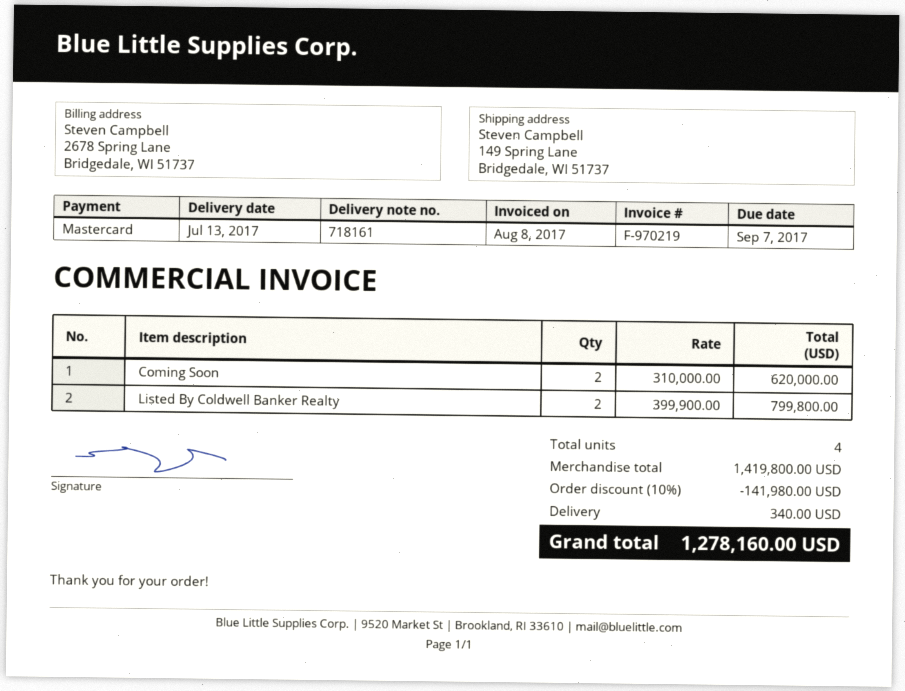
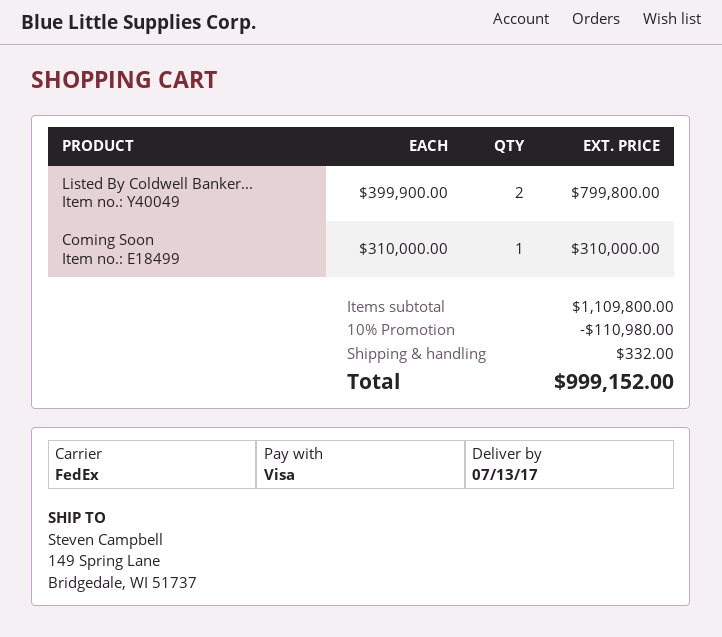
payment method: Mastercard -> Visa
Coming Soon: 2 x 310000.00 = 620000.00 -> 1 x 310000.00 = 310000.00
subtotal: 1419800.00 -> 1109800.00
discount: 10% = 141980.00 -> 10% = 110980.00
shipping: 340.00 -> 332.00
total: 1278160.00 -> 999152.00

